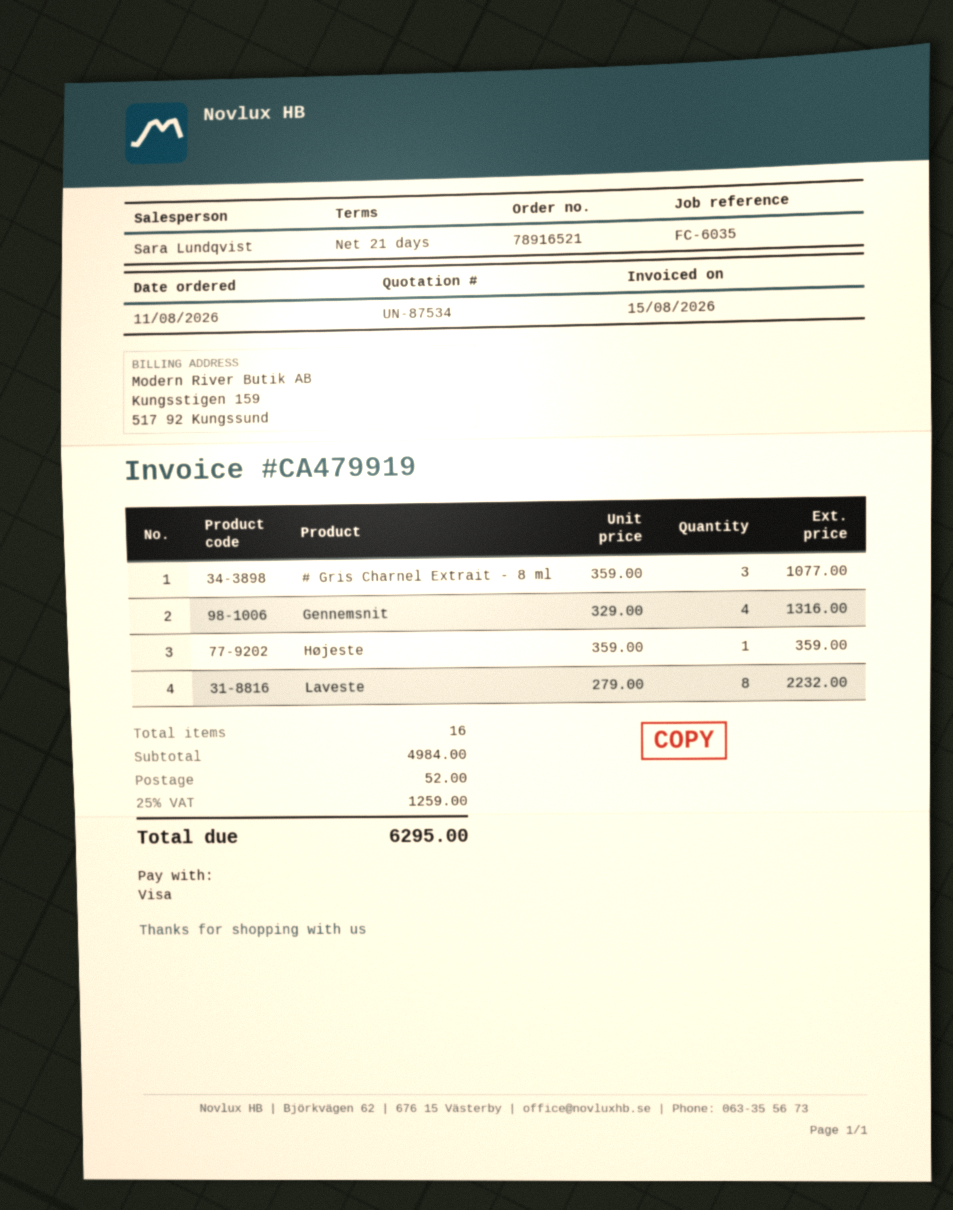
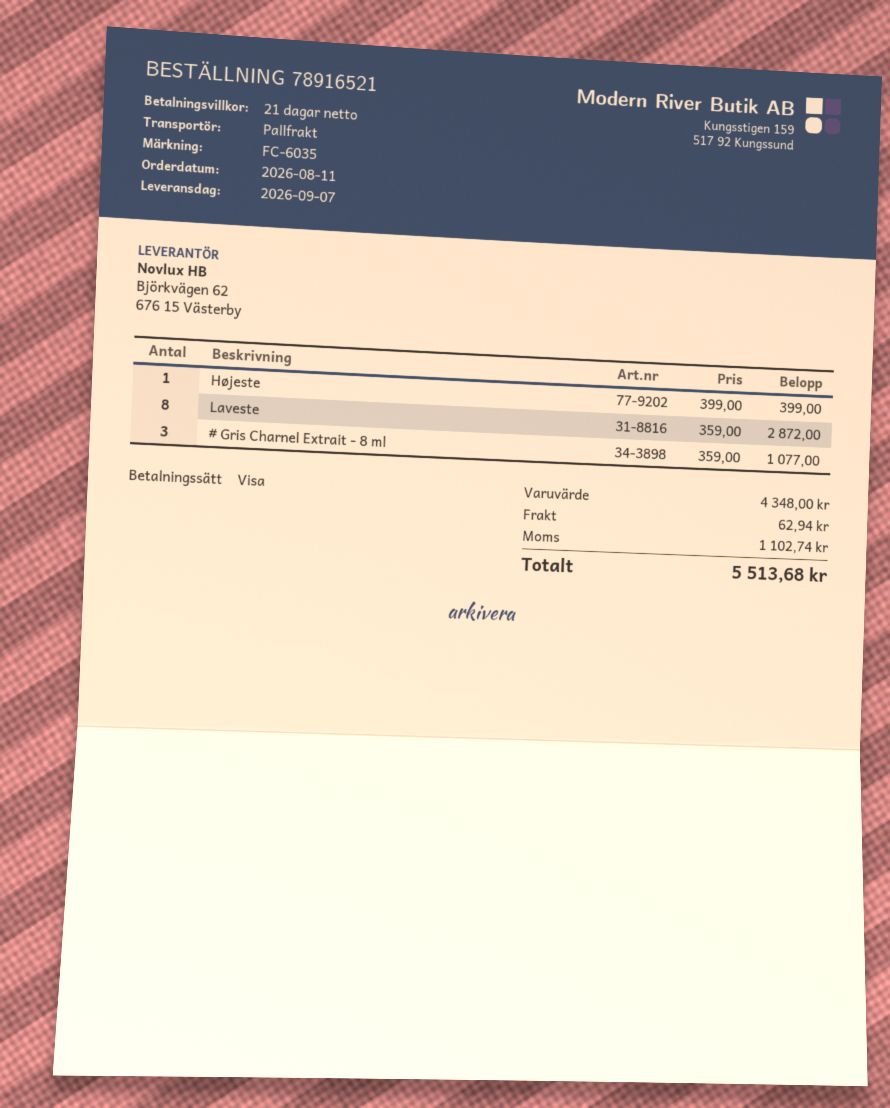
Gennemsnit: 4 x 329.00 = 1316.00 -> none
Højeste: 1 x 359.00 = 359.00 -> 1 x 399.00 = 399.00
Laveste: 8 x 279.00 = 2232.00 -> 8 x 359.00 = 2872.00
subtotal: 4984.00 -> 4348.00
shipping: 52.00 -> 62.94
tax: 1259.00 -> 1102.74
total: 6295.00 -> 5513.68

